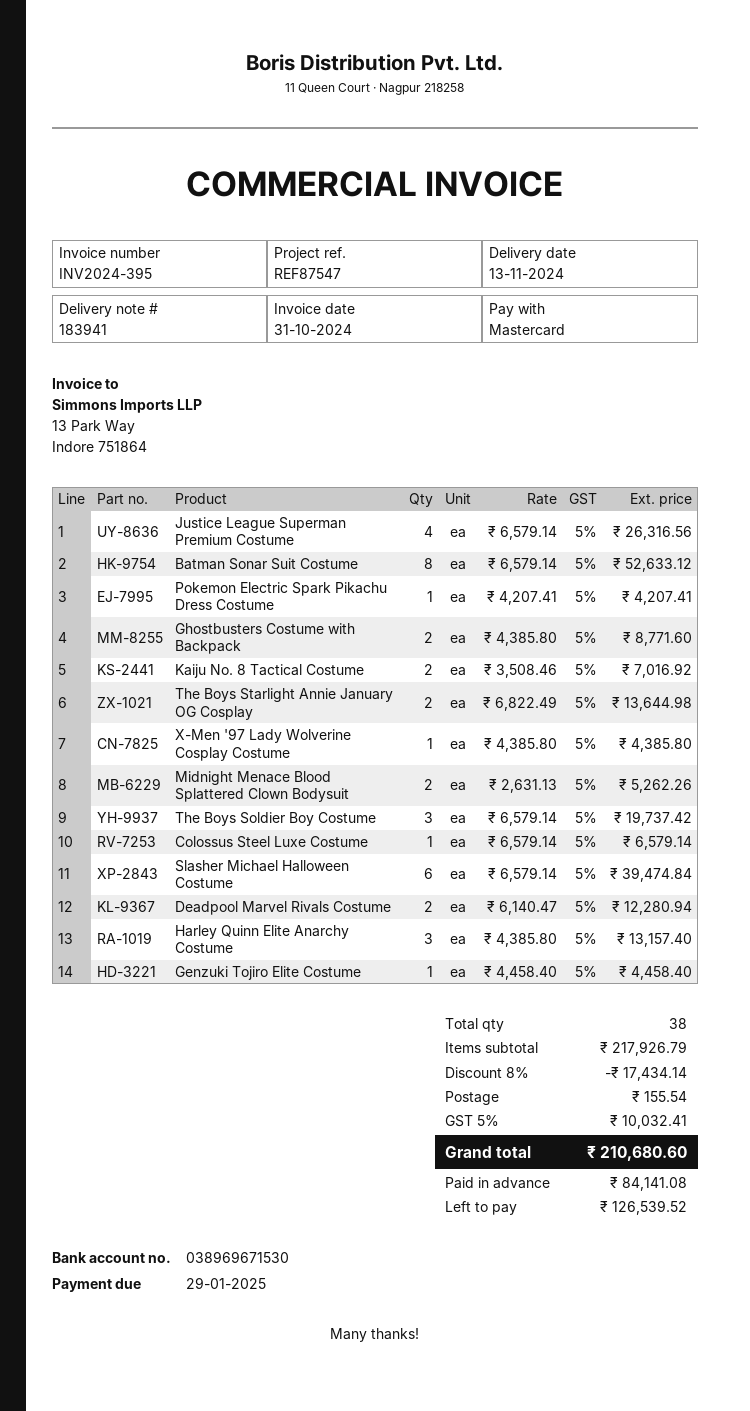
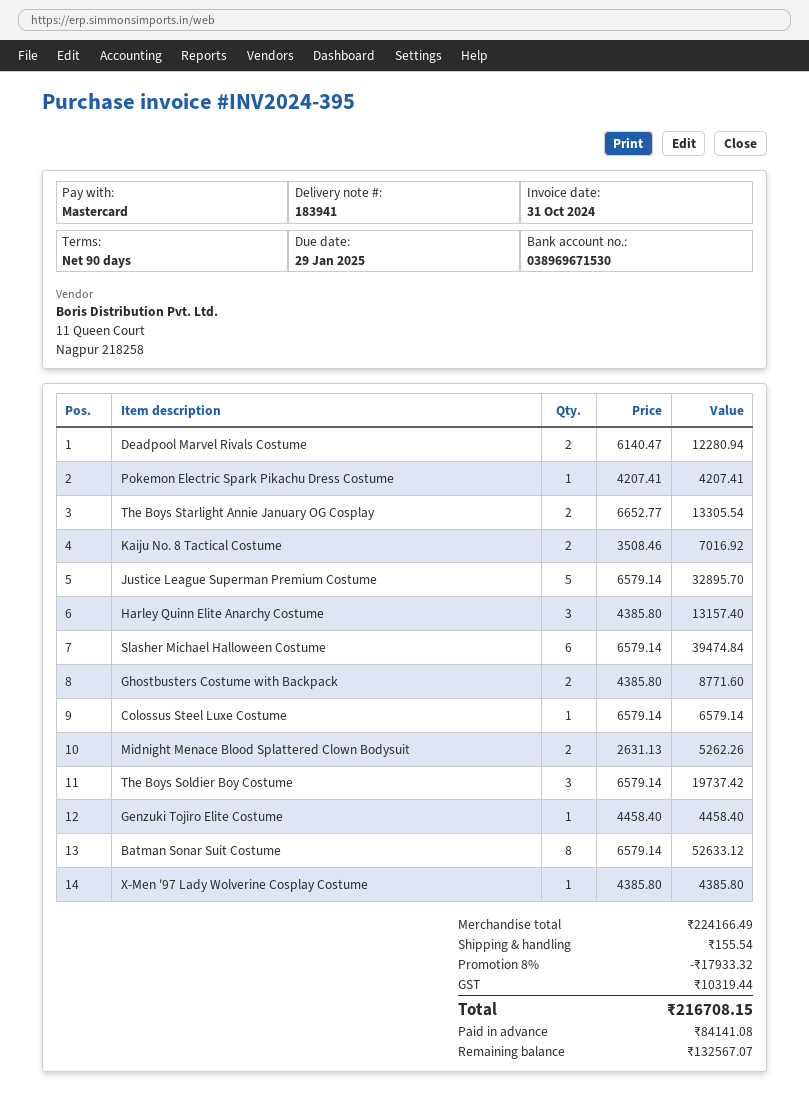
Justice League Superman Premium Costume: 4 x 6579.14 = 26316.56 -> 5 x 6579.14 = 32895.70
The Boys Starlight Annie January OG Cosplay: 2 x 6822.49 = 13644.98 -> 2 x 6652.77 = 13305.54
subtotal: 217926.79 -> 224166.49
discount: 8% = 17434.14 -> 8% = 17933.32
tax: 10032.41 -> 10319.44
total: 210680.60 -> 216708.15
balance: 126539.52 -> 132567.07

